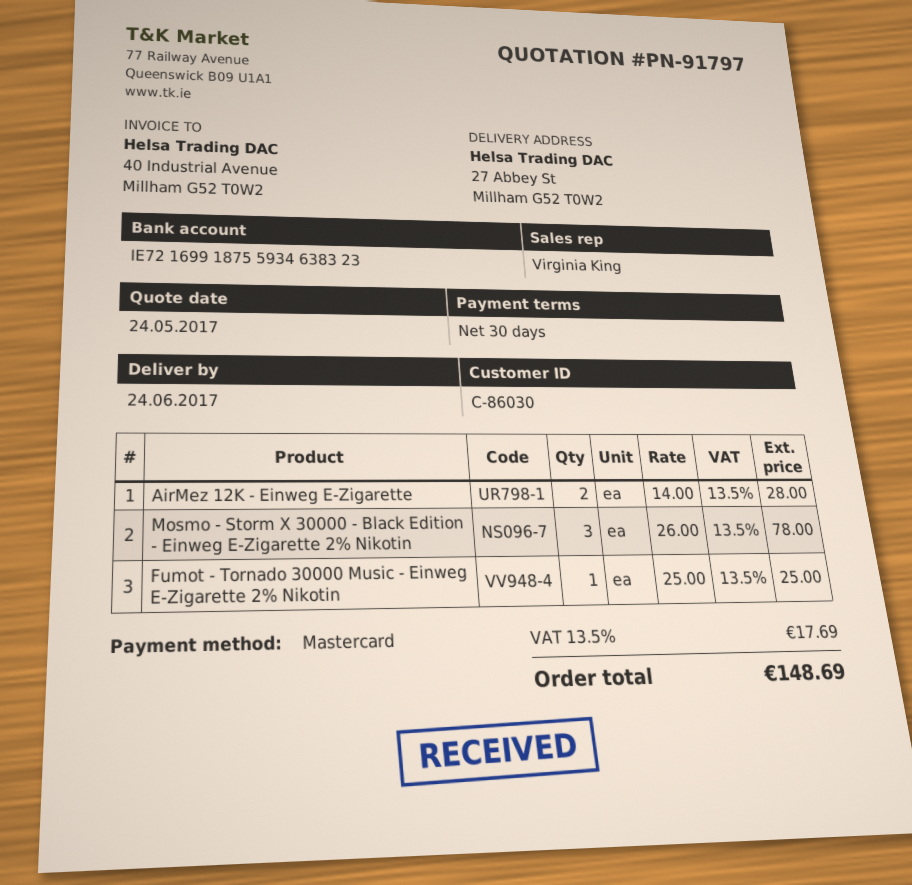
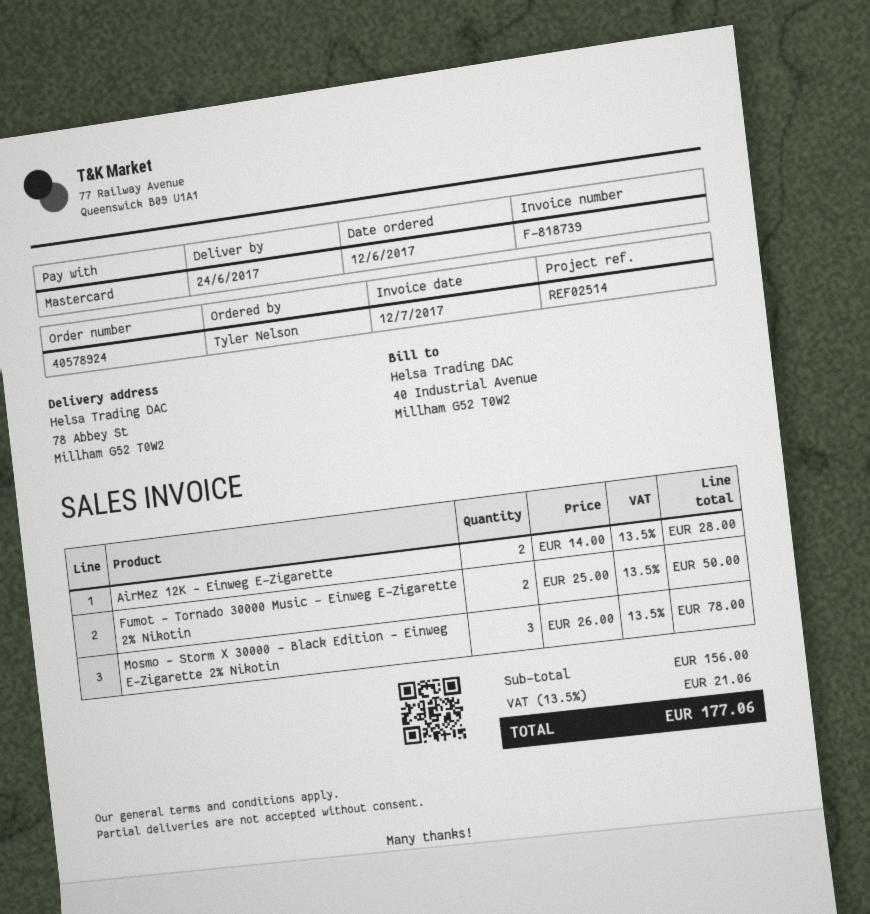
ship to: 27 Abbey St, Millham G52 T0W2 -> 78 Abbey St, Millham G52 T0W2
Fumot - Tornado 30000 Music - Einweg E-Zigarette 2% Nikotin: 1 x 25.00 = 25.00 -> 2 x 25.00 = 50.00
tax: 13.5% = 17.69 -> 13.5% = 21.06
total: 148.69 -> 177.06

